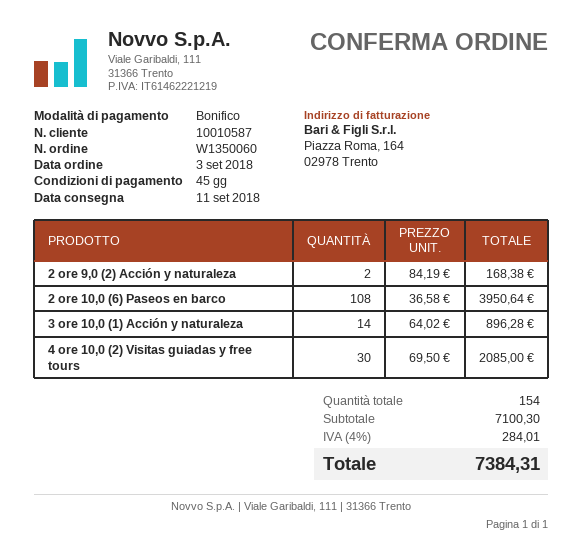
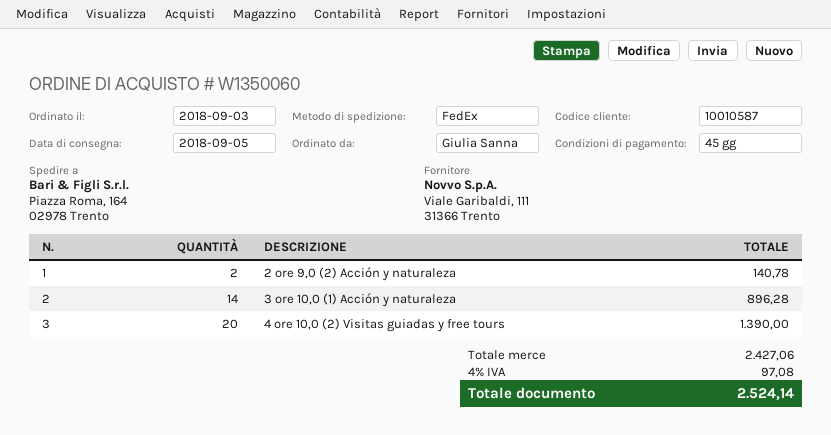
delivery date: 2018-09-11 -> 2018-09-05
2 ore 9,0 (2) Acción y naturaleza: 2 for 168.38 -> 2 for 140.78
2 ore 10,0 (6) Paseos en barco: 108 for 3950.64 -> none
4 ore 10,0 (2) Visitas guiadas y free tours: 30 for 2085.00 -> 20 for 1390.00
subtotal: 7100.30 -> 2427.06
tax: 4% = 284.01 -> 4% = 97.08
total: 7384.31 -> 2524.14

